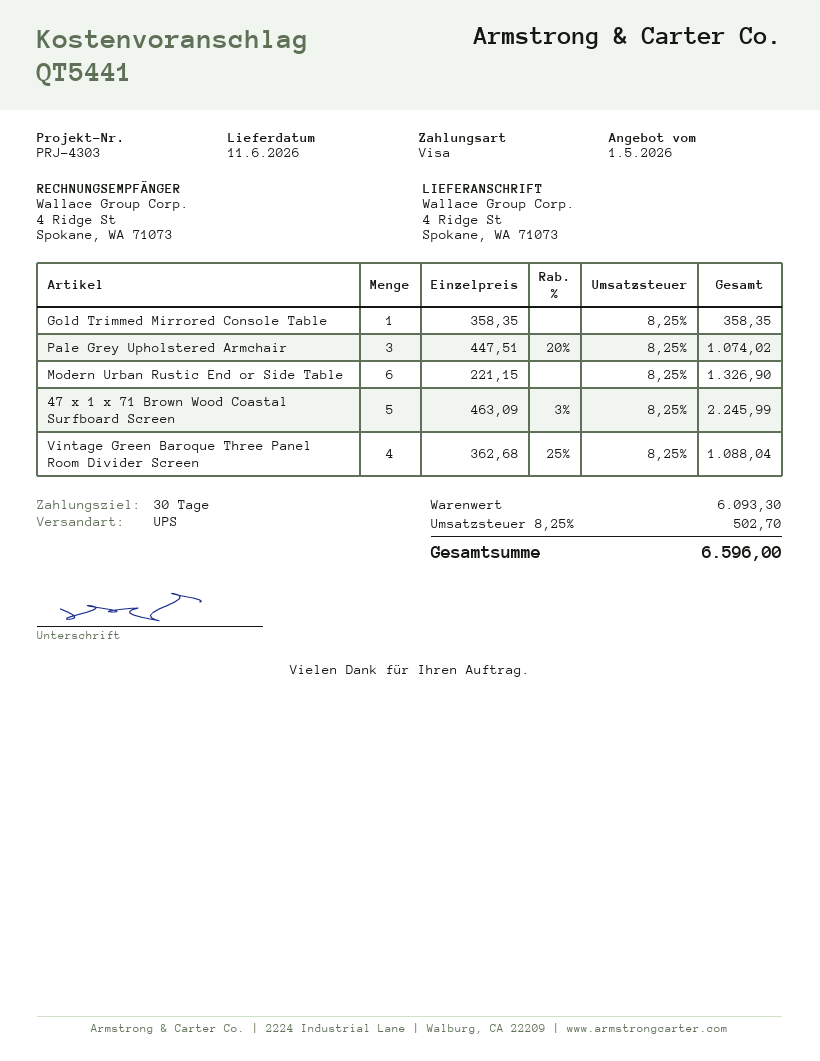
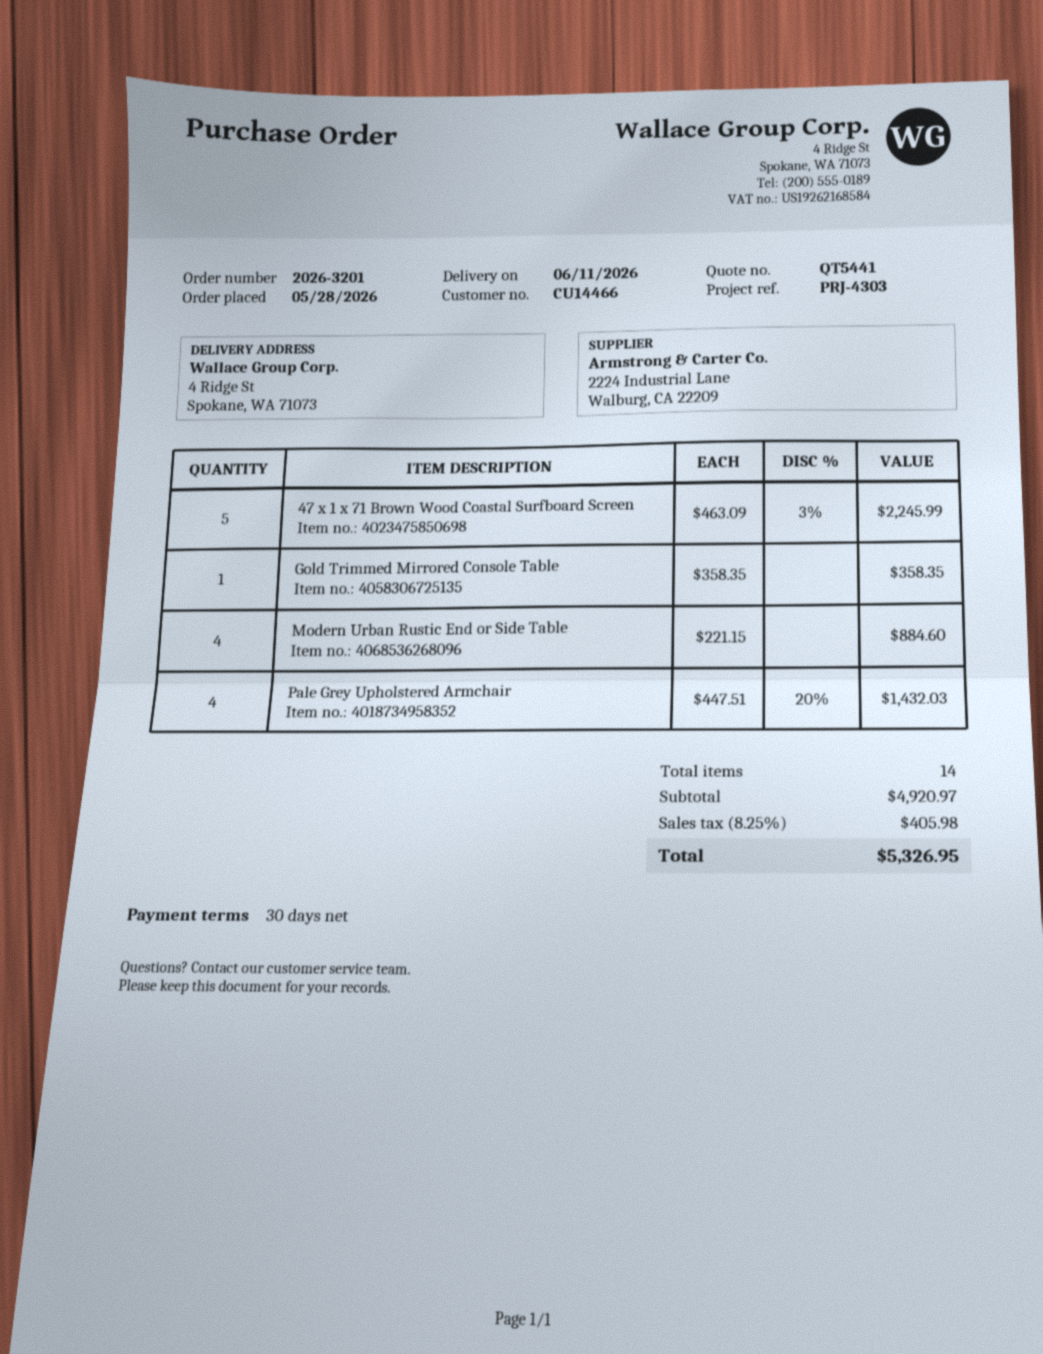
Pale Grey Upholstered Armchair: 3 x 447.51 - 20% = 1074.02 -> 4 x 447.51 - 20% = 1432.03
Modern Urban Rustic End or Side Table: 6 x 221.15 = 1326.90 -> 4 x 221.15 = 884.60
Vintage Green Baroque Three Panel Room Divider Screen: 4 x 362.68 - 25% = 1088.04 -> none
subtotal: 6093.30 -> 4920.97
tax: 8.25% = 502.70 -> 8.25% = 405.98
total: 6596.00 -> 5326.95

